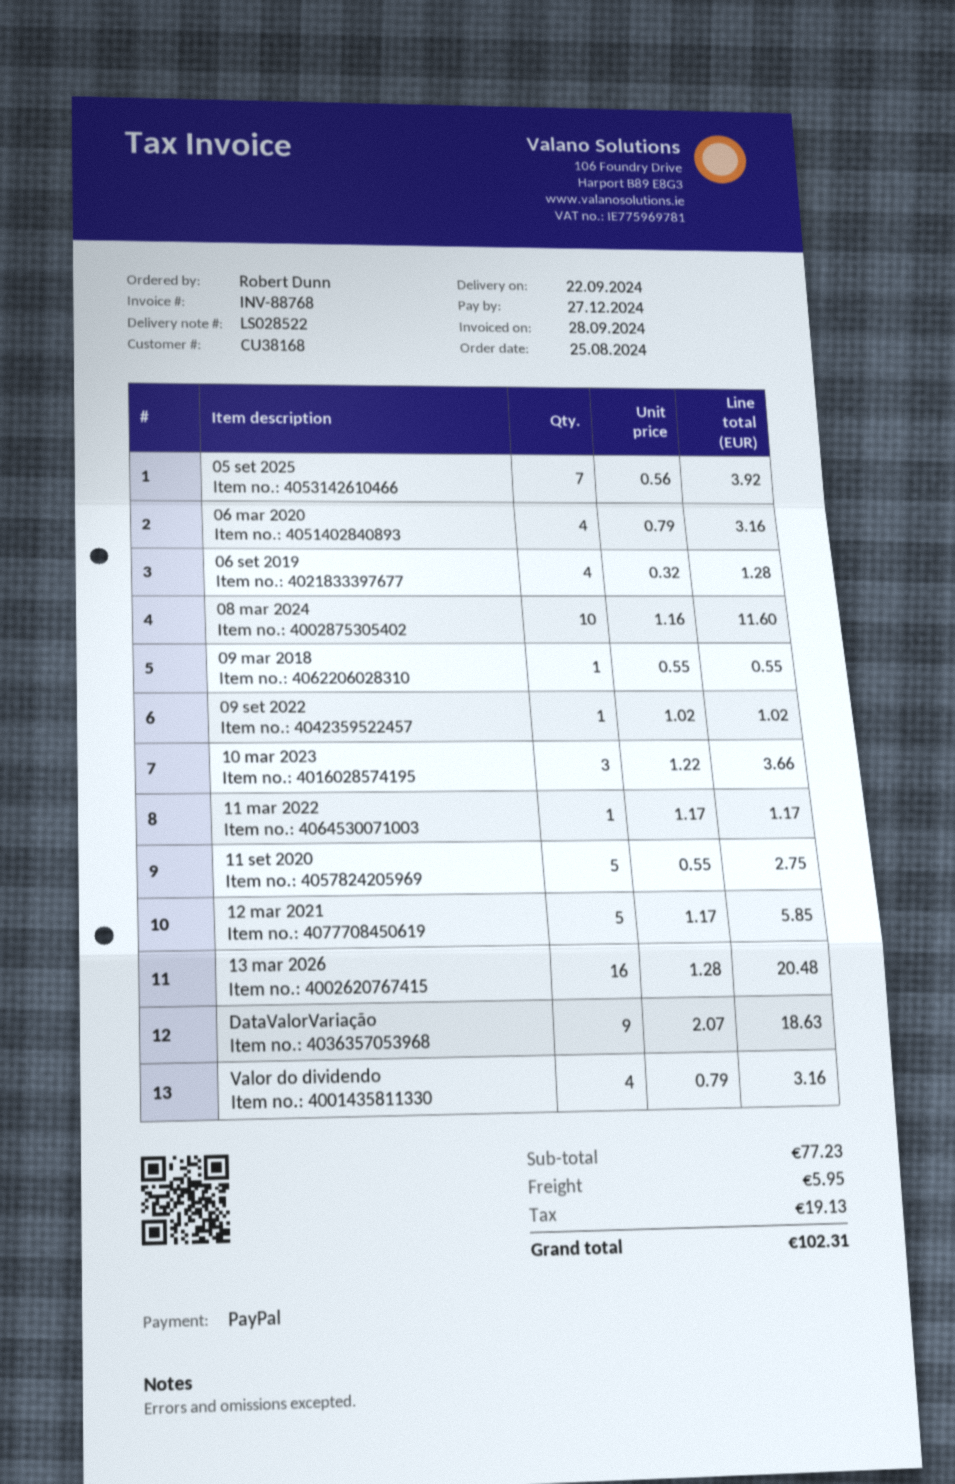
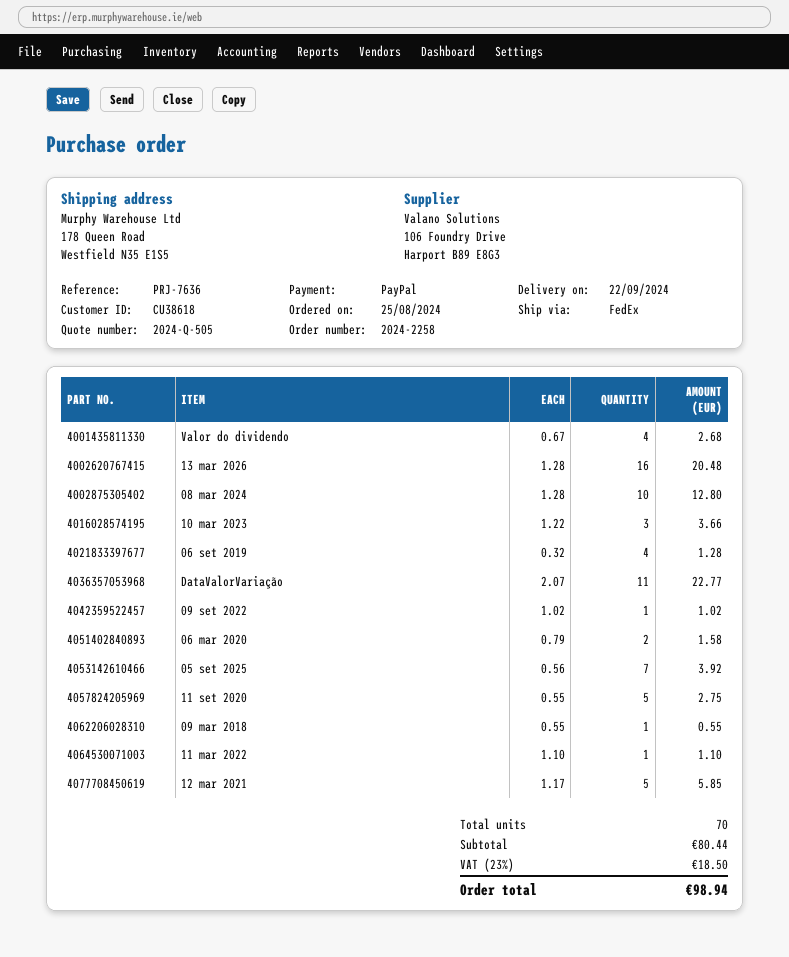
customer number: CU38168 -> CU38618
06 mar 2020: 4 x 0.79 = 3.16 -> 2 x 0.79 = 1.58
08 mar 2024: 10 x 1.16 = 11.60 -> 10 x 1.28 = 12.80
11 mar 2022: 1 x 1.17 = 1.17 -> 1 x 1.10 = 1.10
DataValorVariação: 9 x 2.07 = 18.63 -> 11 x 2.07 = 22.77
Valor do dividendo: 4 x 0.79 = 3.16 -> 4 x 0.67 = 2.68
subtotal: 77.23 -> 80.44
shipping: 5.95 -> none
tax: 19.13 -> 18.50
total: 102.31 -> 98.94

